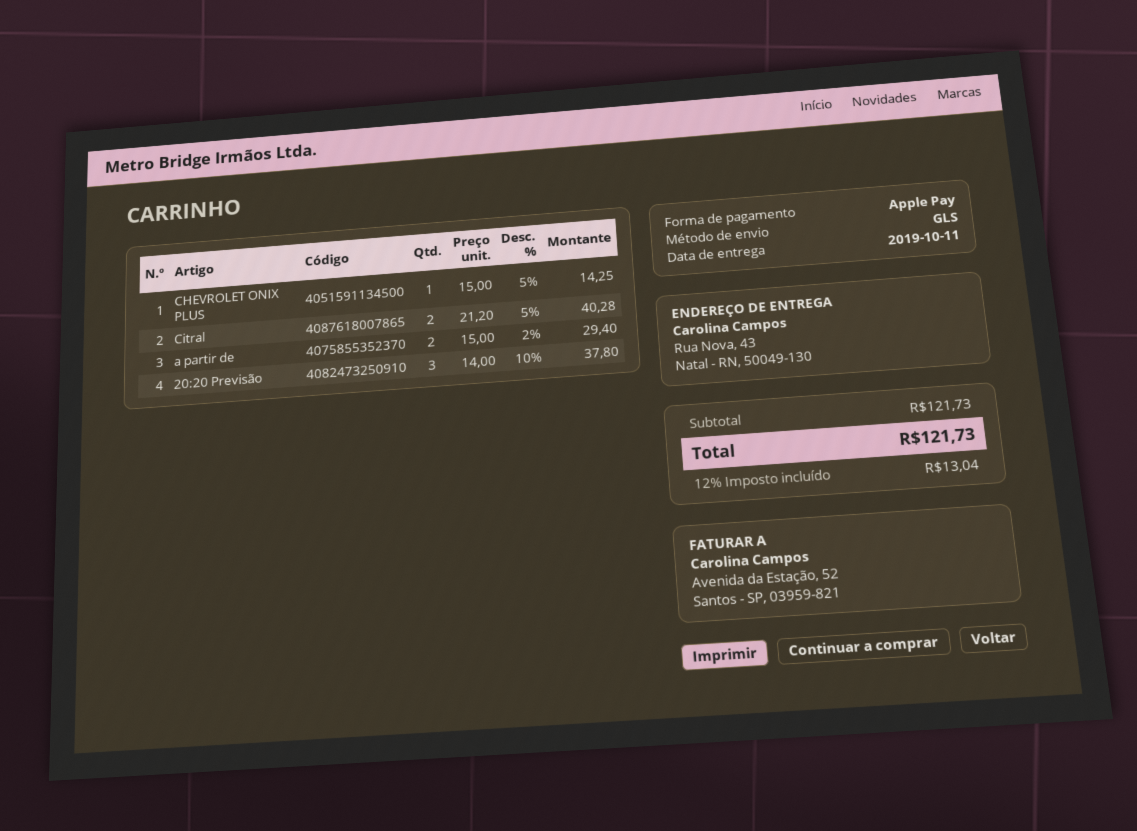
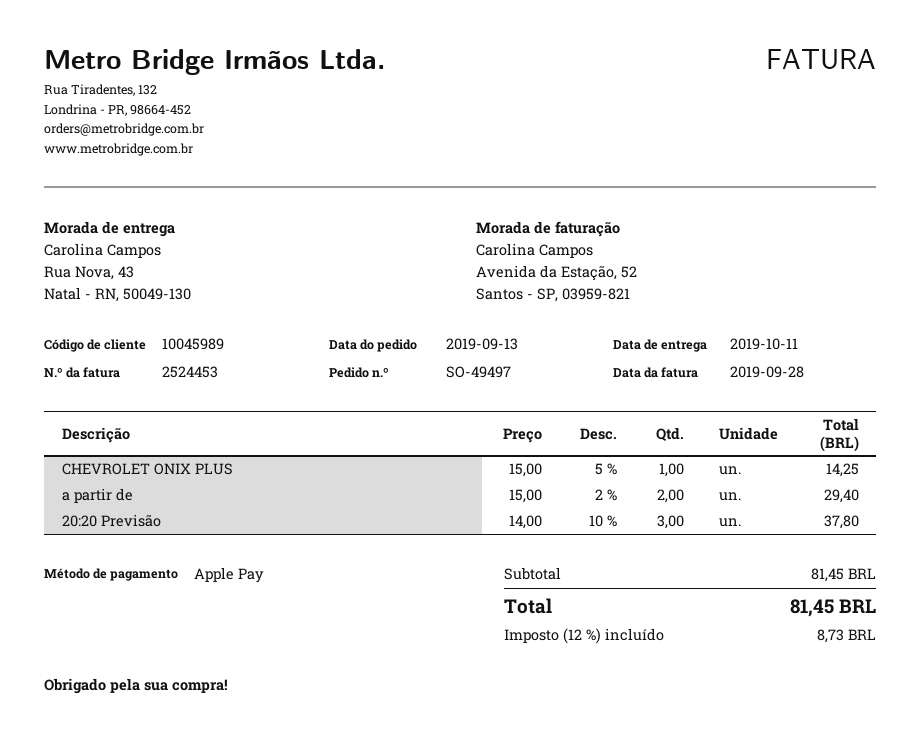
Citral: 2 x 21.20 - 5% = 40.28 -> none
subtotal: 121.73 -> 81.45
tax: 12% = 13.04 -> 12% = 8.73
total: 121.73 -> 81.45

